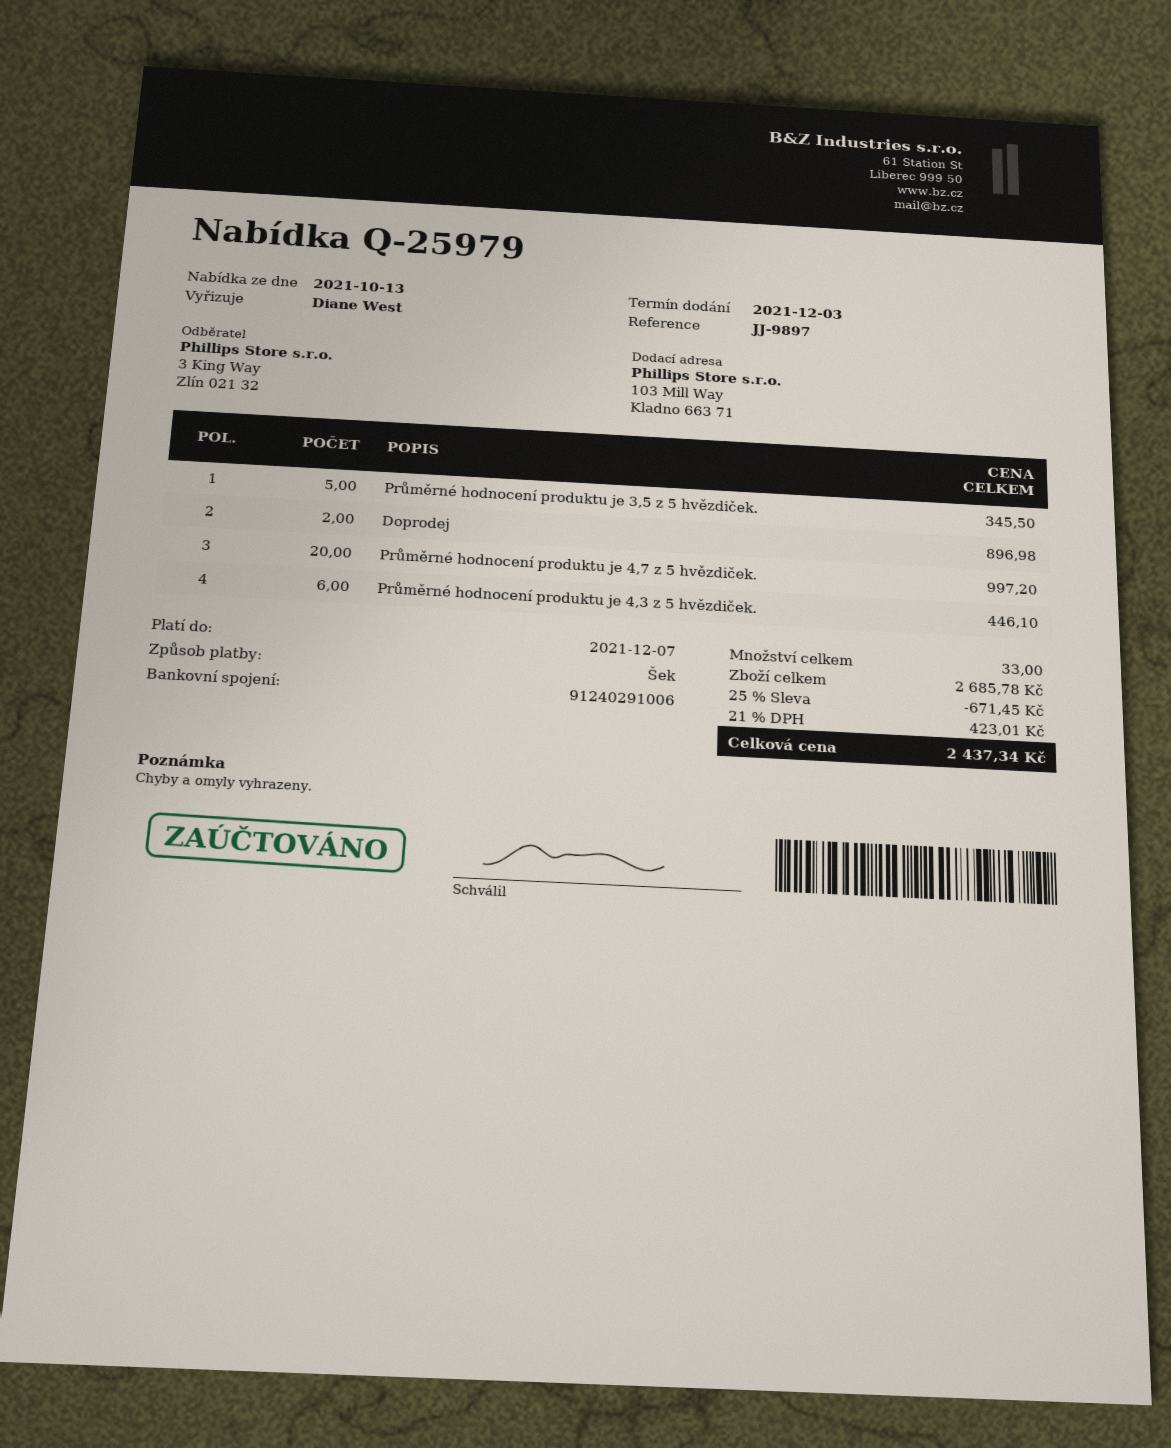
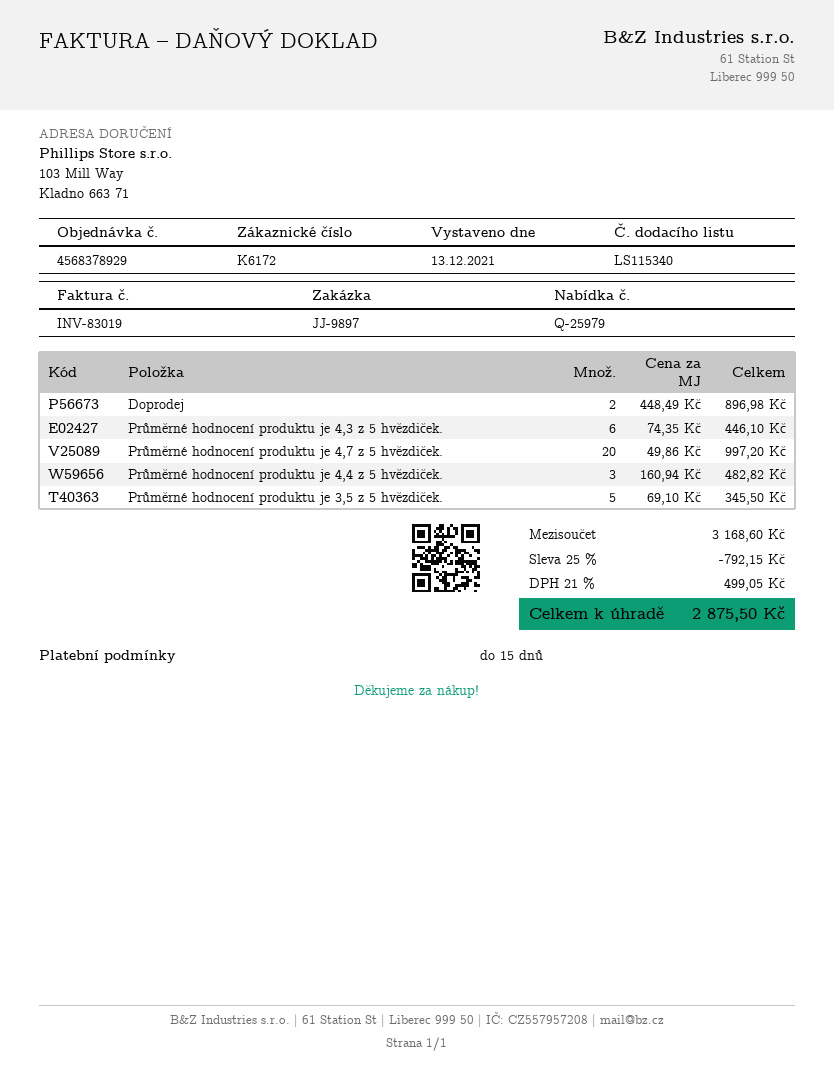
Průměrné hodnocení produktu je 4,4 z 5 hvězdiček.: none -> 3 for 482.82
subtotal: 2685.78 -> 3168.60
discount: 25% = 671.45 -> 25% = 792.15
tax: 21% = 423.01 -> 21% = 499.05
total: 2437.34 -> 2875.50

